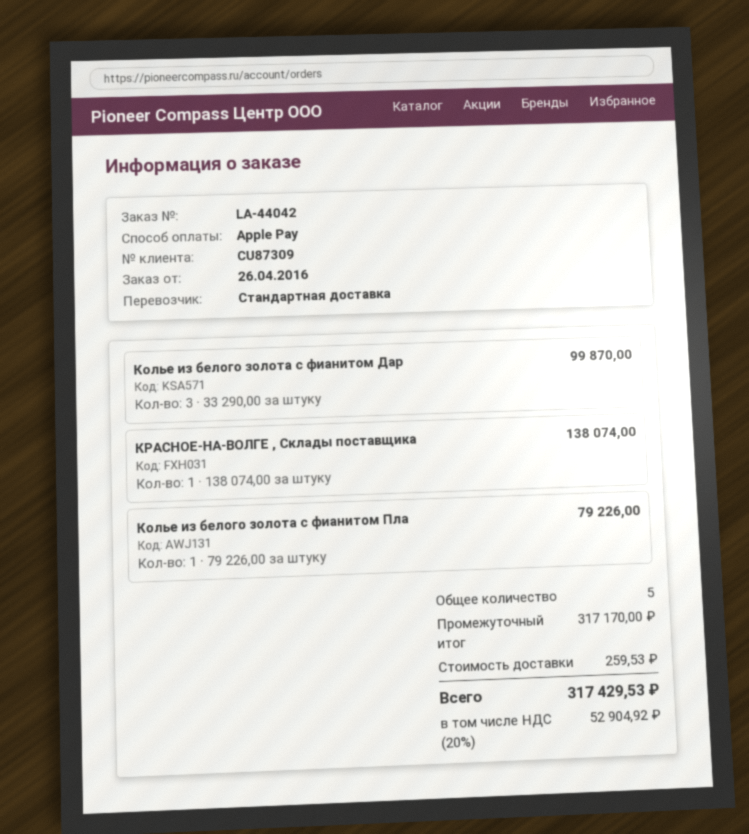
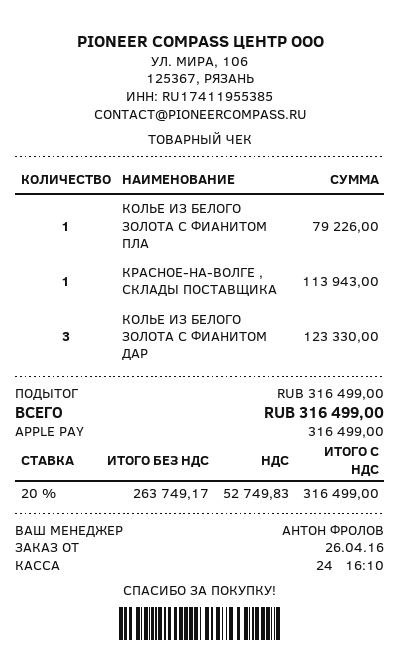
Колье из белого золота с фианитом Дар: 3 for 99870.00 -> 3 for 123330.00
КРАСНОЕ-НА-ВОЛГЕ , Склады поставщика: 1 for 138074.00 -> 1 for 113943.00
subtotal: 317170.00 -> 316499.00
shipping: 259.53 -> none
tax: 20% = 52904.92 -> 20% = 52749.83
total: 317429.53 -> 316499.00

